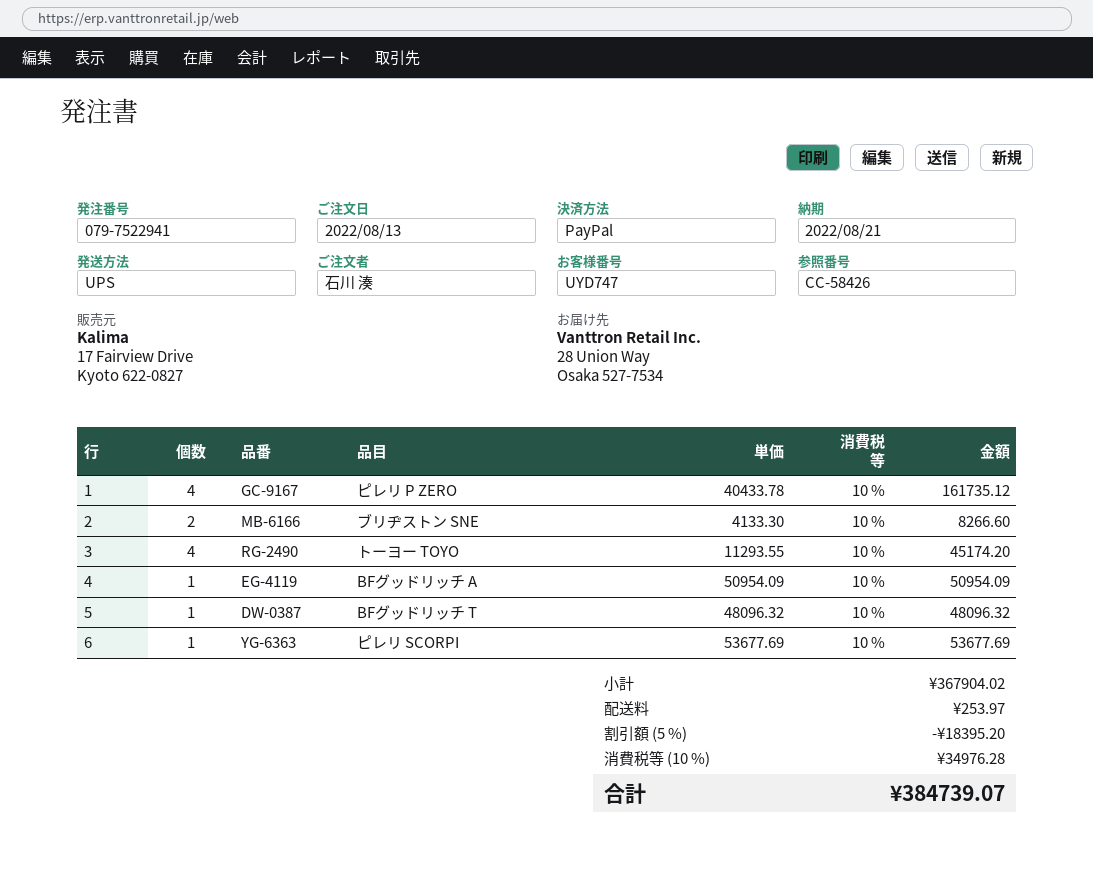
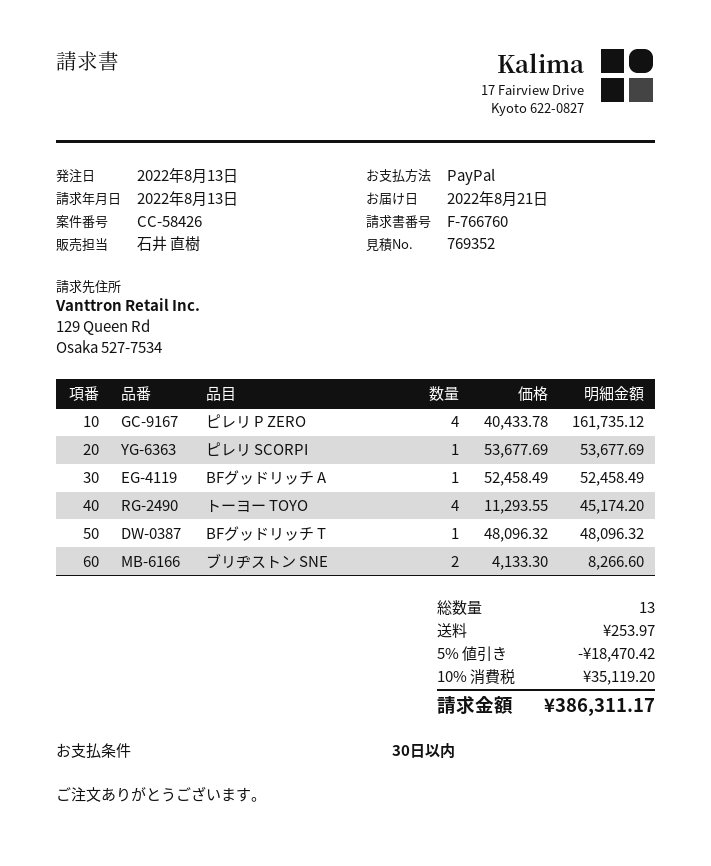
BFグッドリッチ A: 1 x 50954.09 = 50954.09 -> 1 x 52458.49 = 52458.49
discount: 5% = 18395.20 -> 5% = 18470.42
tax: 10% = 34976.28 -> 10% = 35119.20
total: 384739.07 -> 386311.17

